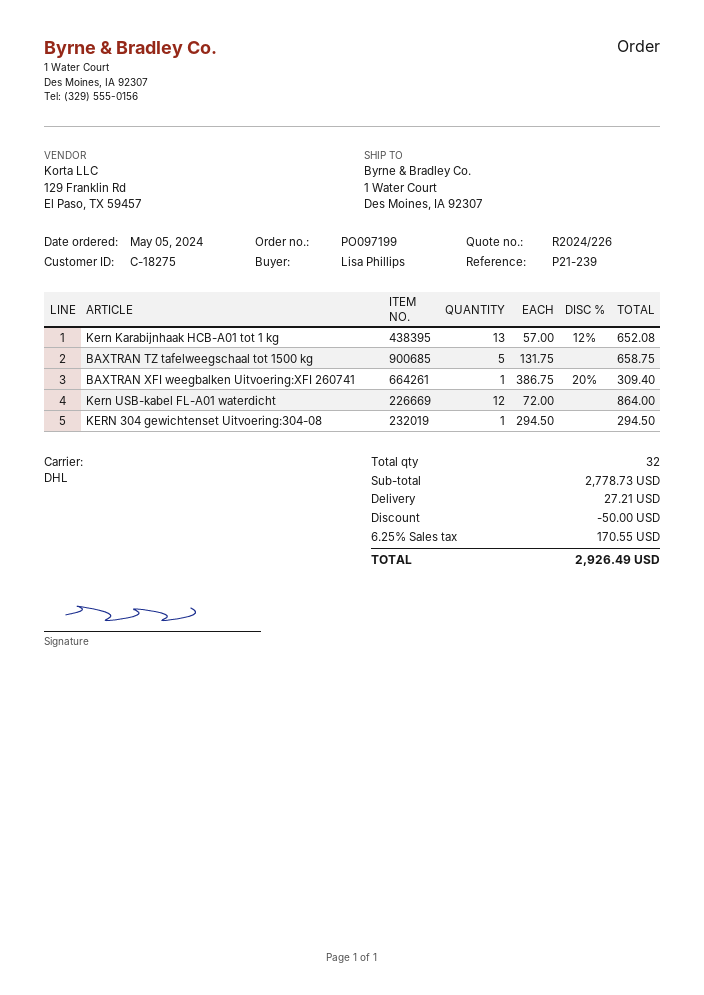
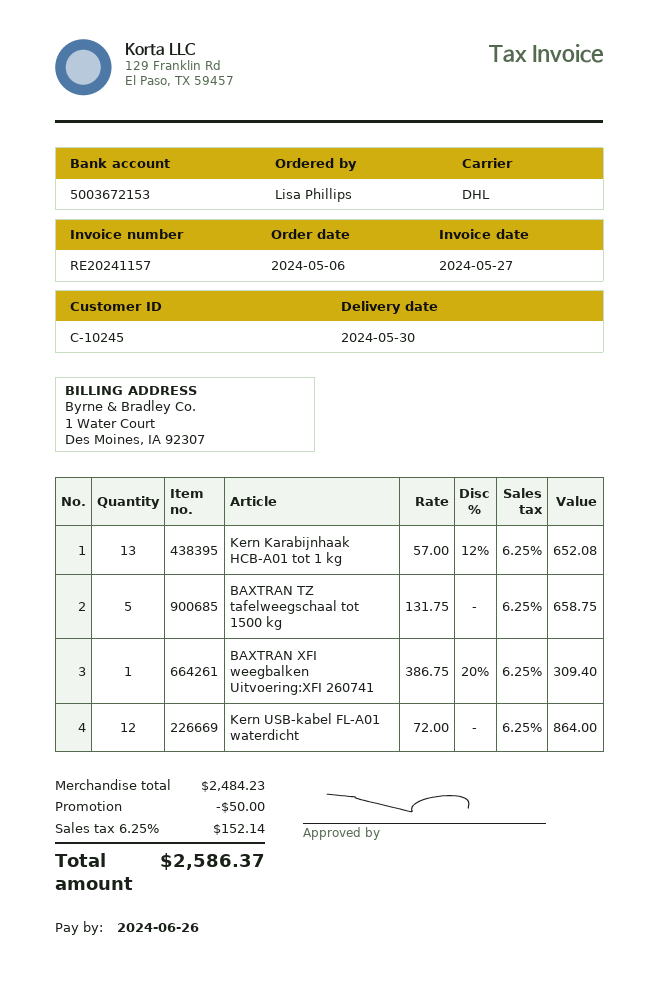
order date: 2024-05-05 -> 2024-05-06
customer number: C-18275 -> C-10245
KERN 304 gewichtenset Uitvoering:304-08: 1 x 294.50 = 294.50 -> none
subtotal: 2778.73 -> 2484.23
shipping: 27.21 -> none
tax: 6.25% = 170.55 -> 6.25% = 152.14
total: 2926.49 -> 2586.37

